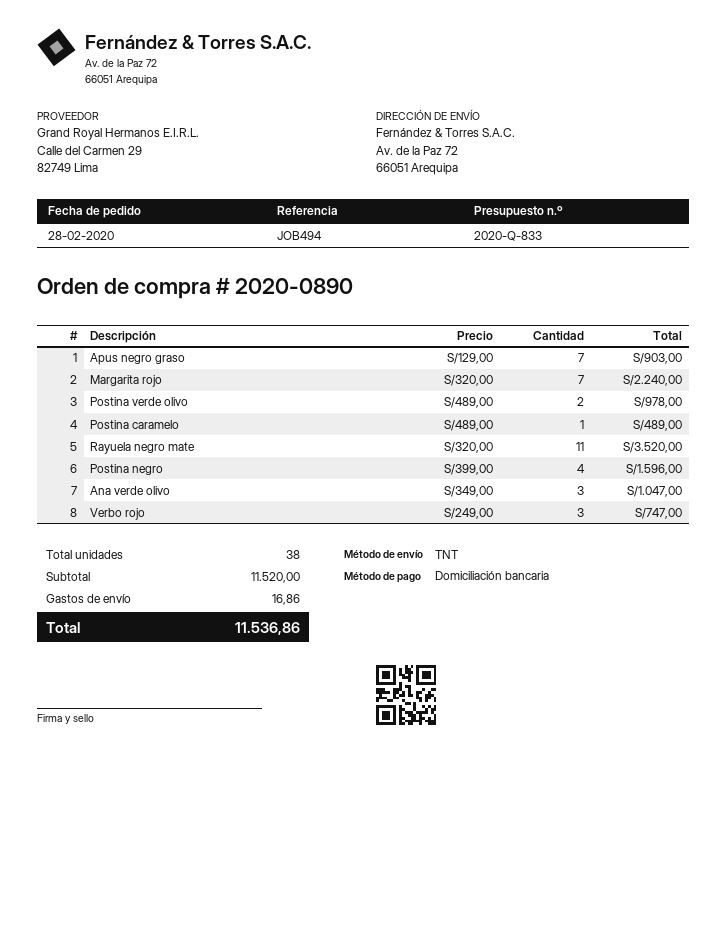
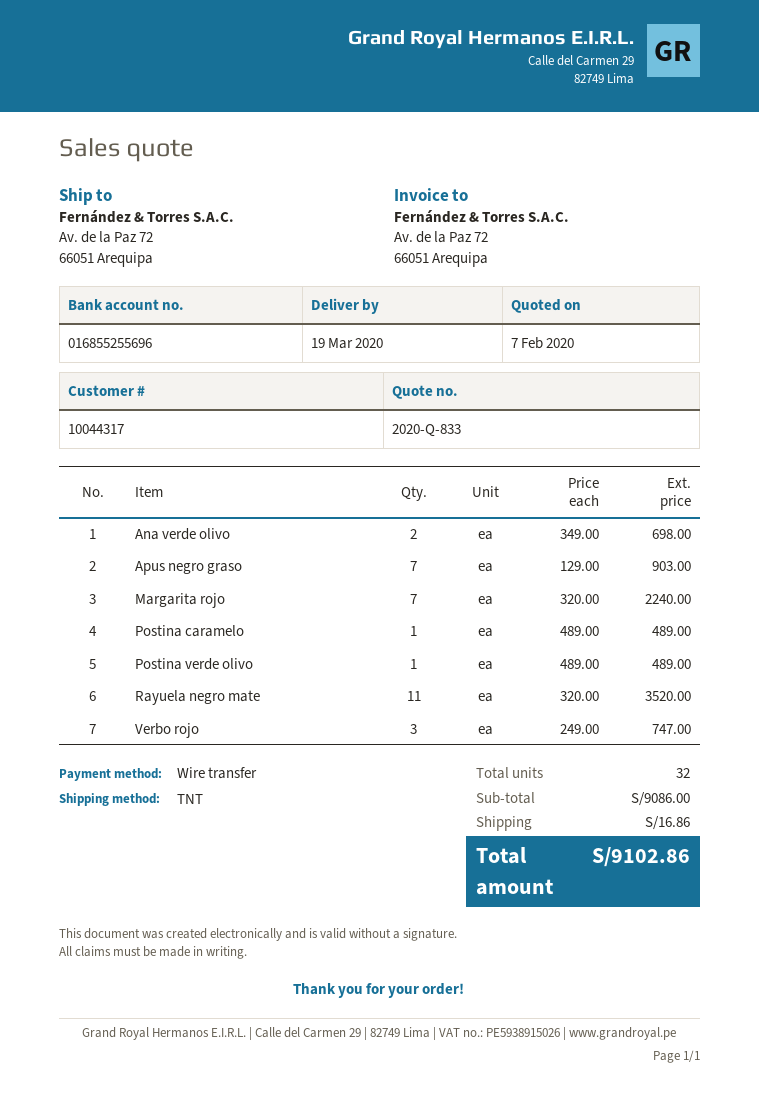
payment method: direct debit -> bank transfer
Postina verde olivo: 2 x 489.00 = 978.00 -> 1 x 489.00 = 489.00
Postina negro: 4 x 399.00 = 1596.00 -> none
Ana verde olivo: 3 x 349.00 = 1047.00 -> 2 x 349.00 = 698.00
total quantity: 38 -> 32
subtotal: 11520.00 -> 9086.00
total: 11536.86 -> 9102.86

